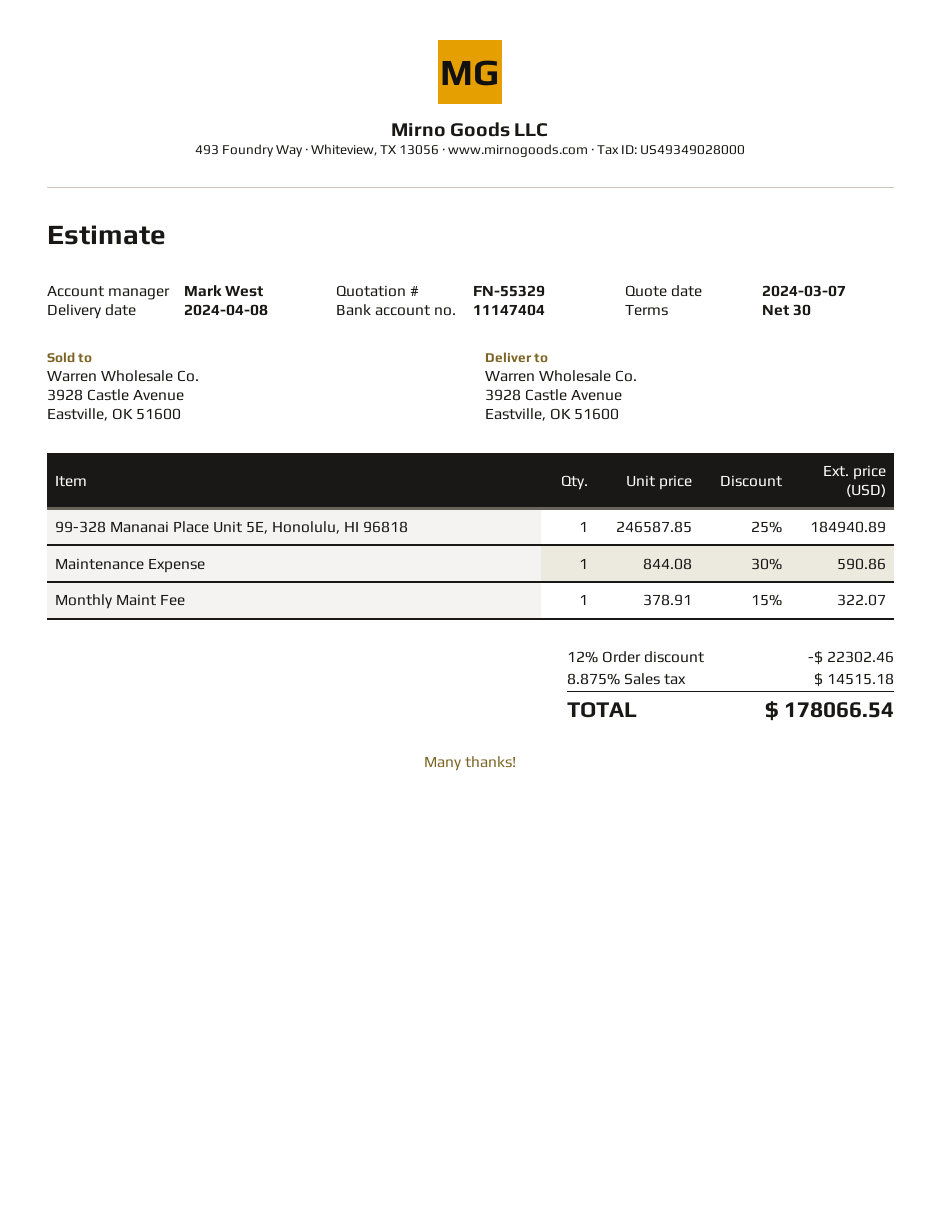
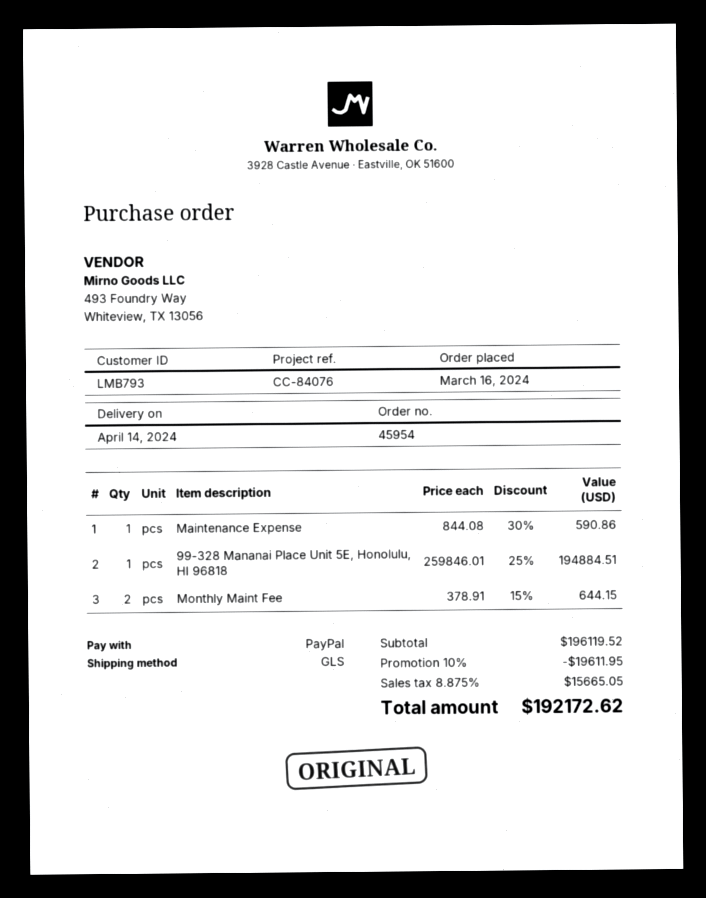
delivery date: 2024-04-08 -> 2024-04-14
99-328 Mananai Place Unit 5E, Honolulu, HI 96818: 1 x 246587.85 - 25% = 184940.89 -> 1 x 259846.01 - 25% = 194884.51
Monthly Maint Fee: 1 x 378.91 - 15% = 322.07 -> 2 x 378.91 - 15% = 644.15
discount: 12% = 22302.46 -> 10% = 19611.95
tax: 8.875% = 14515.18 -> 8.875% = 15665.05
total: 178066.54 -> 192172.62

